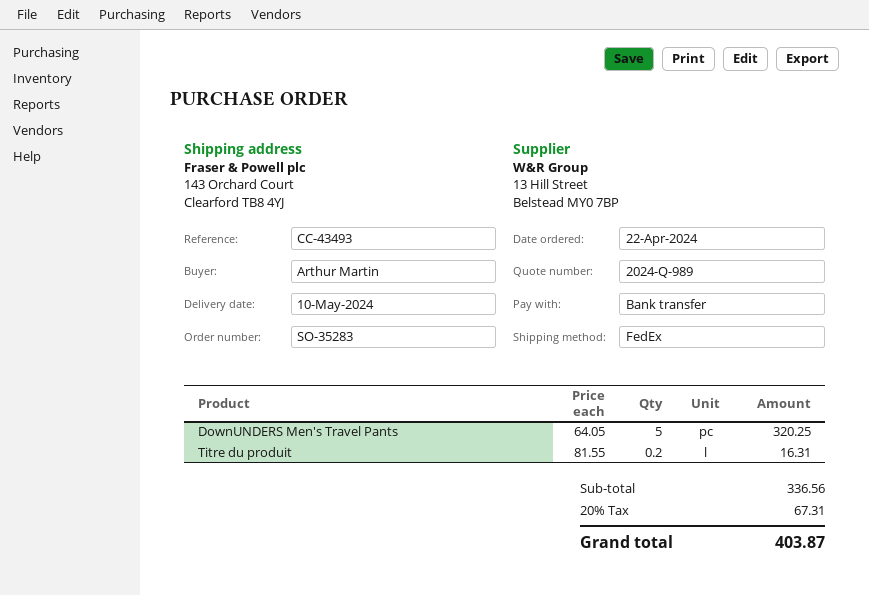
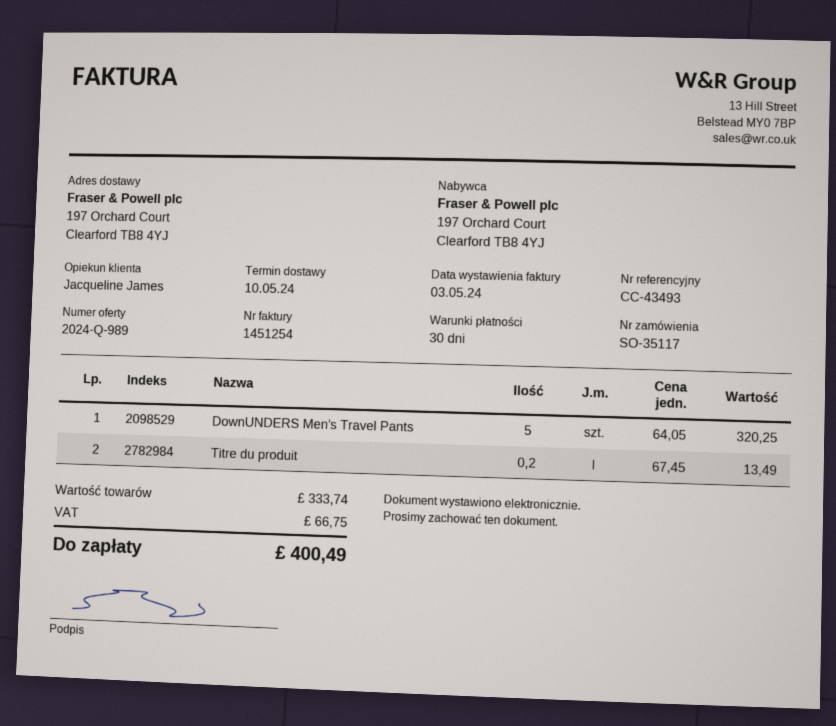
order number: SO-35283 -> SO-35117
ship to: 143 Orchard Court, Clearford TB8 4YJ -> 197 Orchard Court, Clearford TB8 4YJ
Titre du produit: 0.2 x 81.55 = 16.31 -> 0.2 x 67.45 = 13.49
subtotal: 336.56 -> 333.74
tax: 67.31 -> 66.75
total: 403.87 -> 400.49

